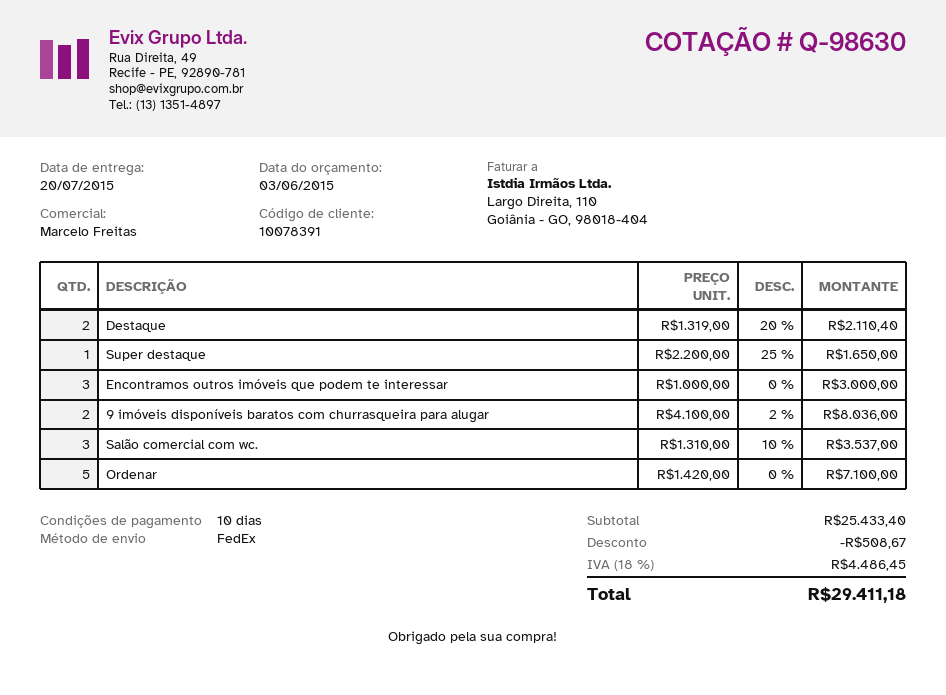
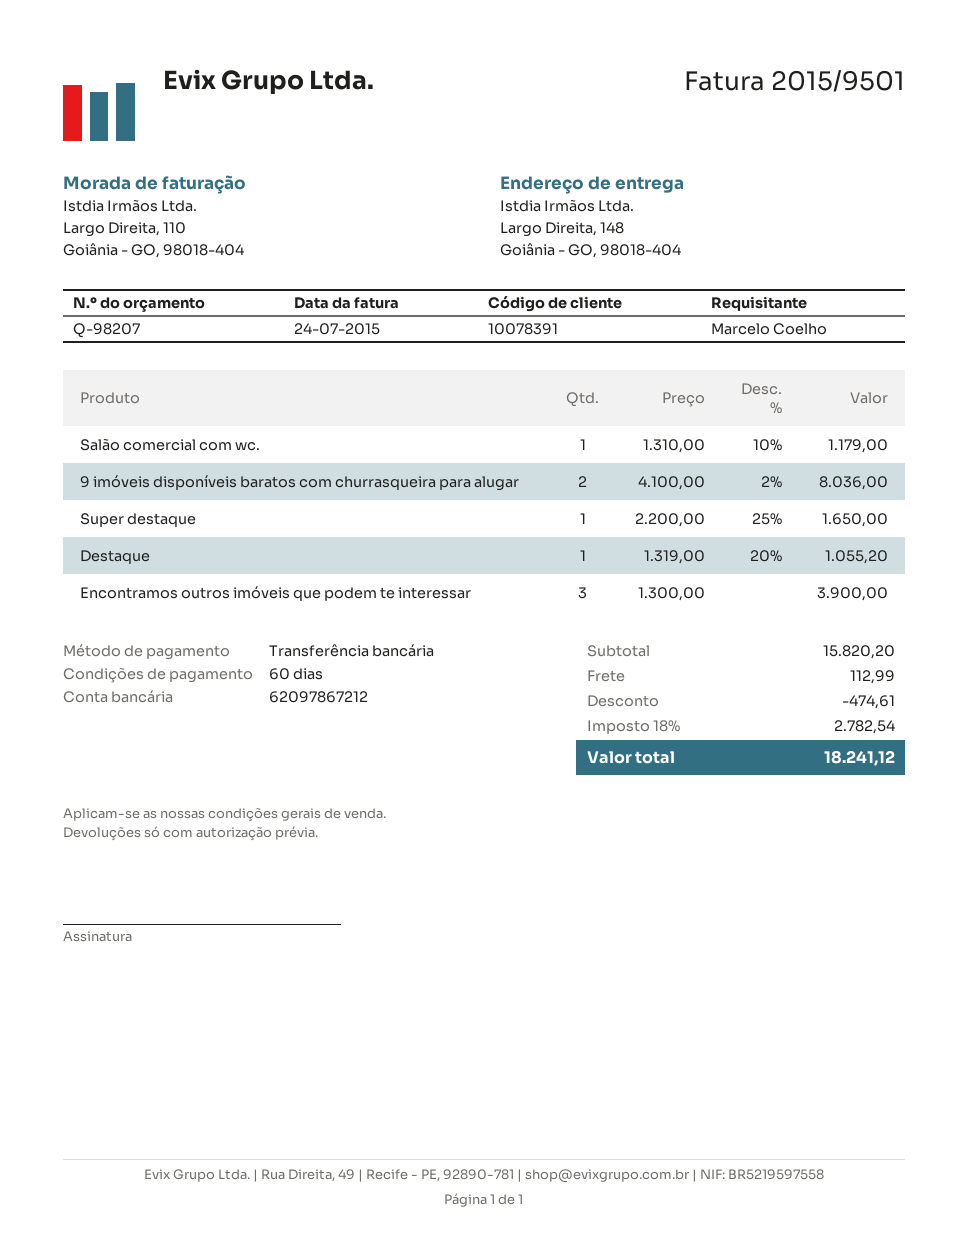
quote number: Q-98630 -> Q-98207
payment terms: 10 days -> 60 days
Destaque: 2 x 1319.00 - 20% = 2110.40 -> 1 x 1319.00 - 20% = 1055.20
Encontramos outros imóveis que podem te interessar: 3 x 1000.00 = 3000.00 -> 3 x 1300.00 = 3900.00
Salão comercial com wc.: 3 x 1310.00 - 10% = 3537.00 -> 1 x 1310.00 - 10% = 1179.00
Ordenar: 5 x 1420.00 = 7100.00 -> none
subtotal: 25433.40 -> 15820.20
discount: 508.67 -> 474.61
shipping: none -> 112.99
tax: 18% = 4486.45 -> 18% = 2782.54
total: 29411.18 -> 18241.12

